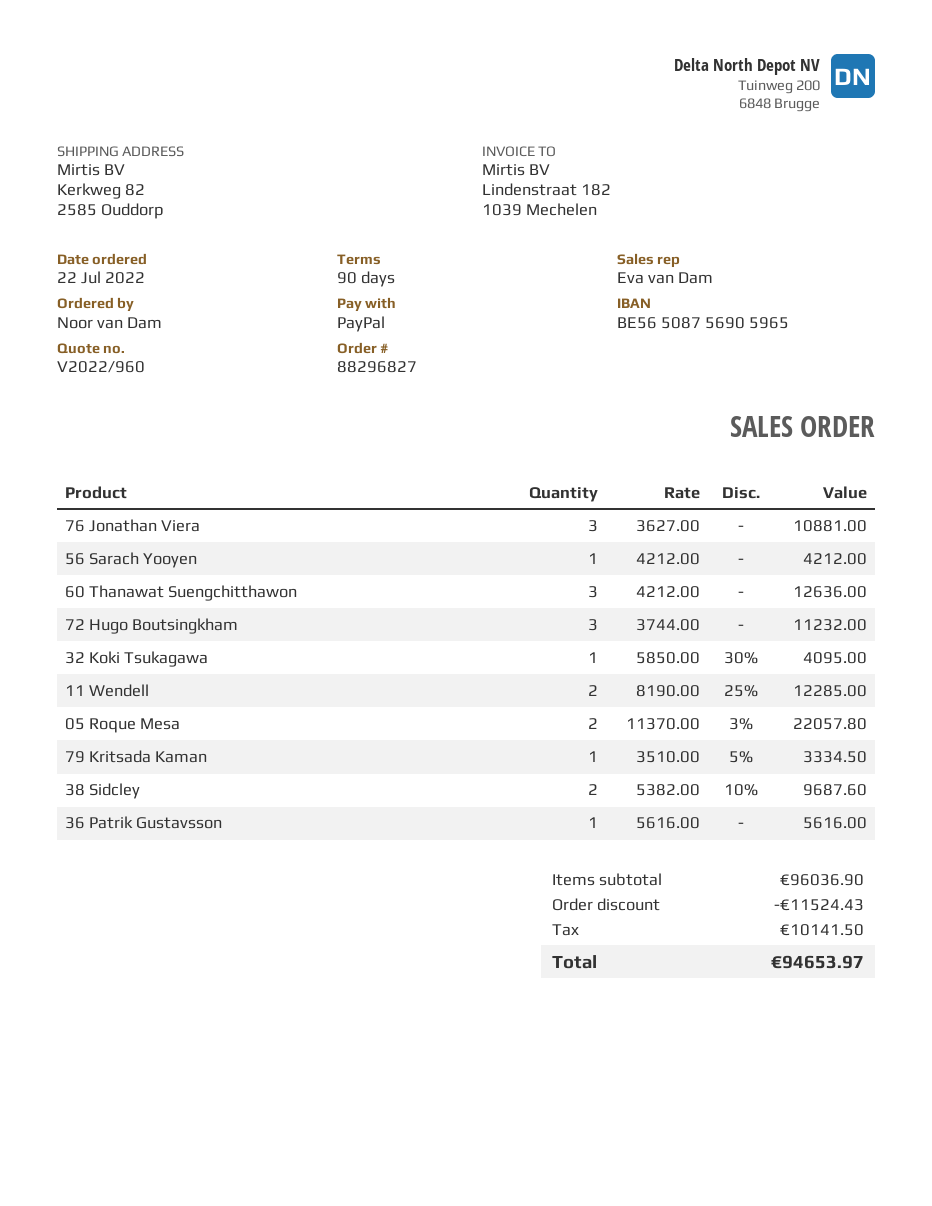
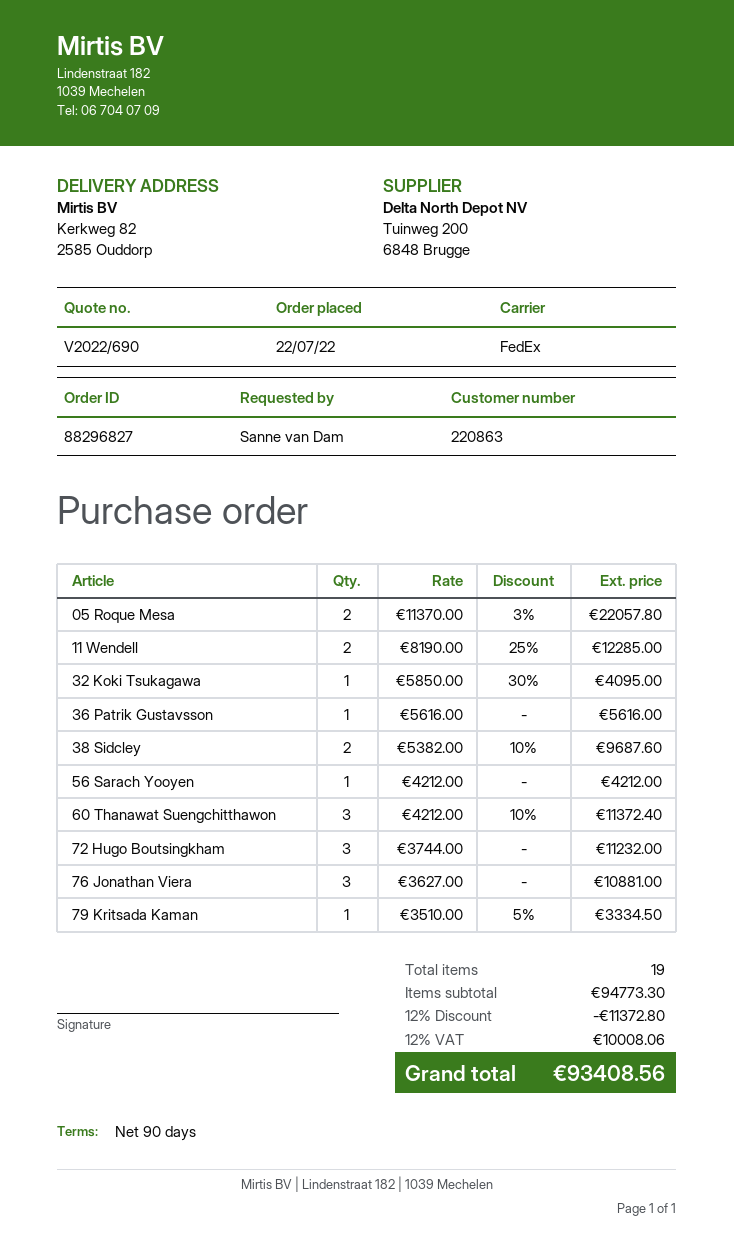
quote number: V2022/960 -> V2022/690
ordered by: Noor van Dam -> Sanne van Dam
60 Thanawat Suengchitthawon: 3 x 4212.00 = 12636.00 -> 3 x 4212.00 - 10% = 11372.40
subtotal: 96036.90 -> 94773.30
discount: 11524.43 -> 11372.80
tax: 10141.50 -> 10008.06
total: 94653.97 -> 93408.56

